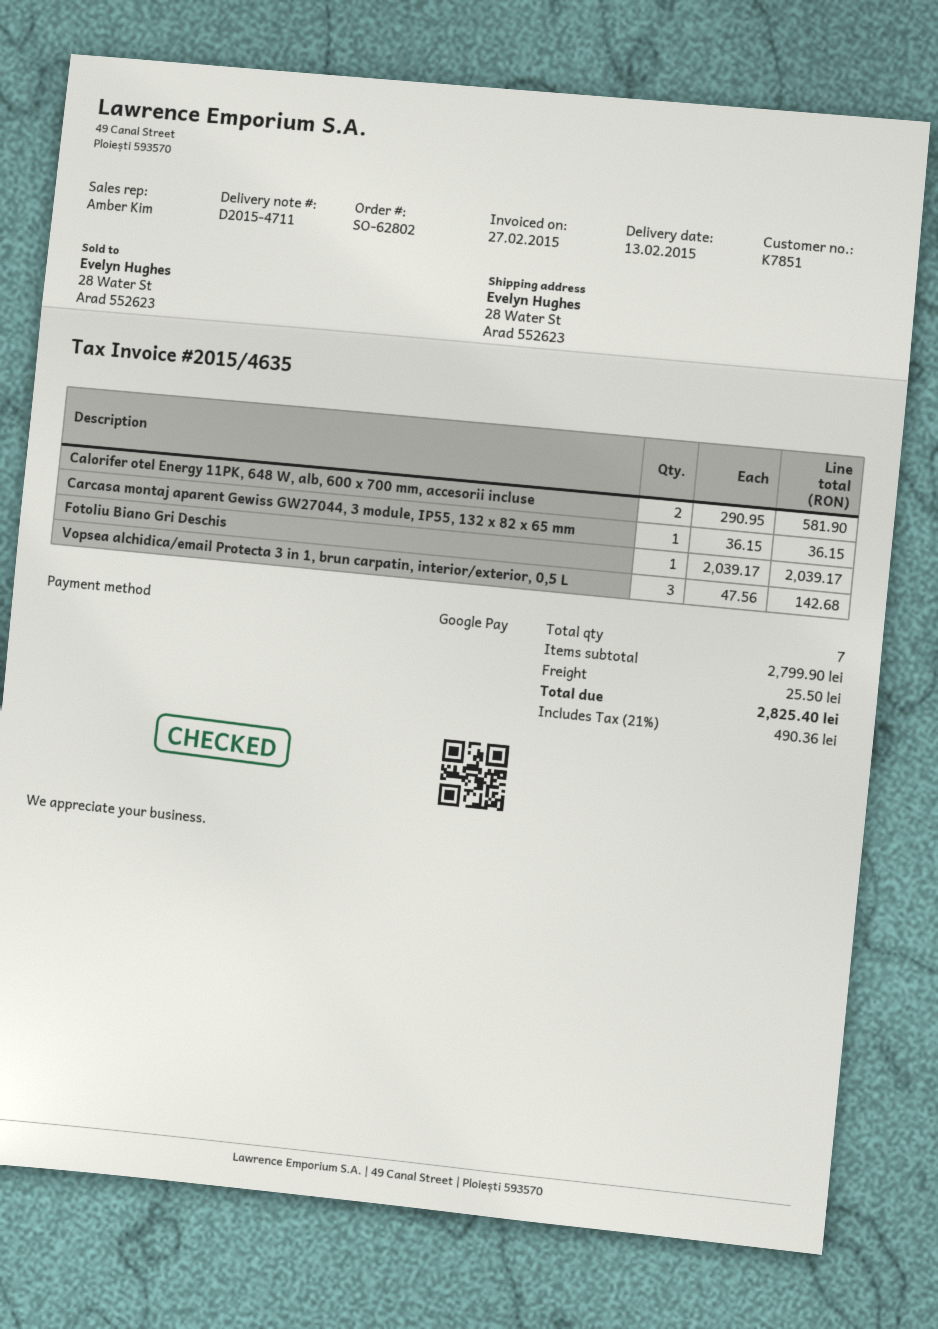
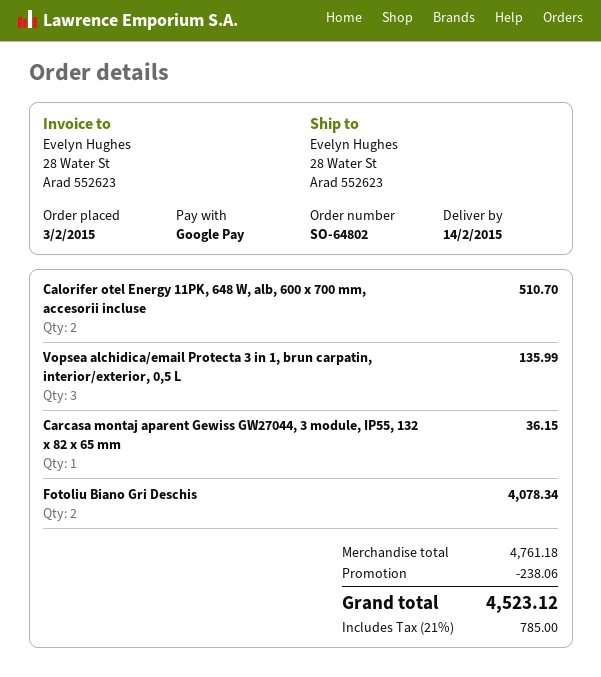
order number: SO-62802 -> SO-64802
delivery date: 2015-02-13 -> 2015-02-14
Calorifer otel Energy 11PK, 648 W, alb, 600 x 700 mm, accesorii incluse: 2 for 581.90 -> 2 for 510.70
Fotoliu Biano Gri Deschis: 1 for 2039.17 -> 2 for 4078.34
Vopsea alchidica/email Protecta 3 in 1, brun carpatin, interior/exterior, 0,5 L: 3 for 142.68 -> 3 for 135.99
subtotal: 2799.90 -> 4761.18
discount: none -> 238.06
shipping: 25.50 -> none
tax: 21% = 490.36 -> 21% = 785.00
total: 2825.40 -> 4523.12

